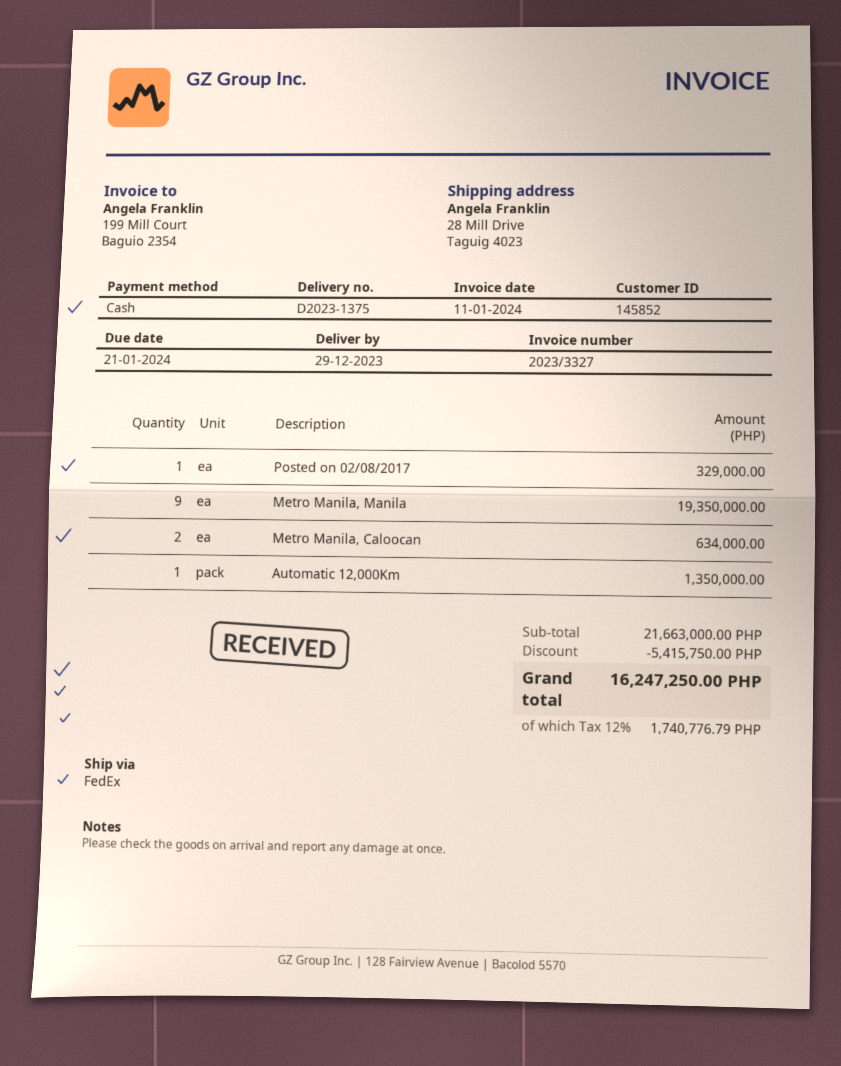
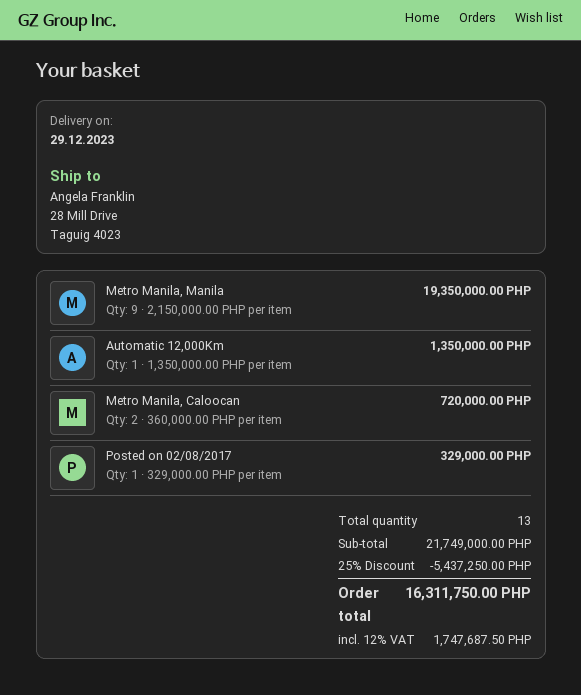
Metro Manila, Caloocan: 2 for 634000.00 -> 2 for 720000.00
subtotal: 21663000.00 -> 21749000.00
discount: 5415750.00 -> 5437250.00
tax: 12% = 1740776.79 -> 12% = 1747687.50
total: 16247250.00 -> 16311750.00

